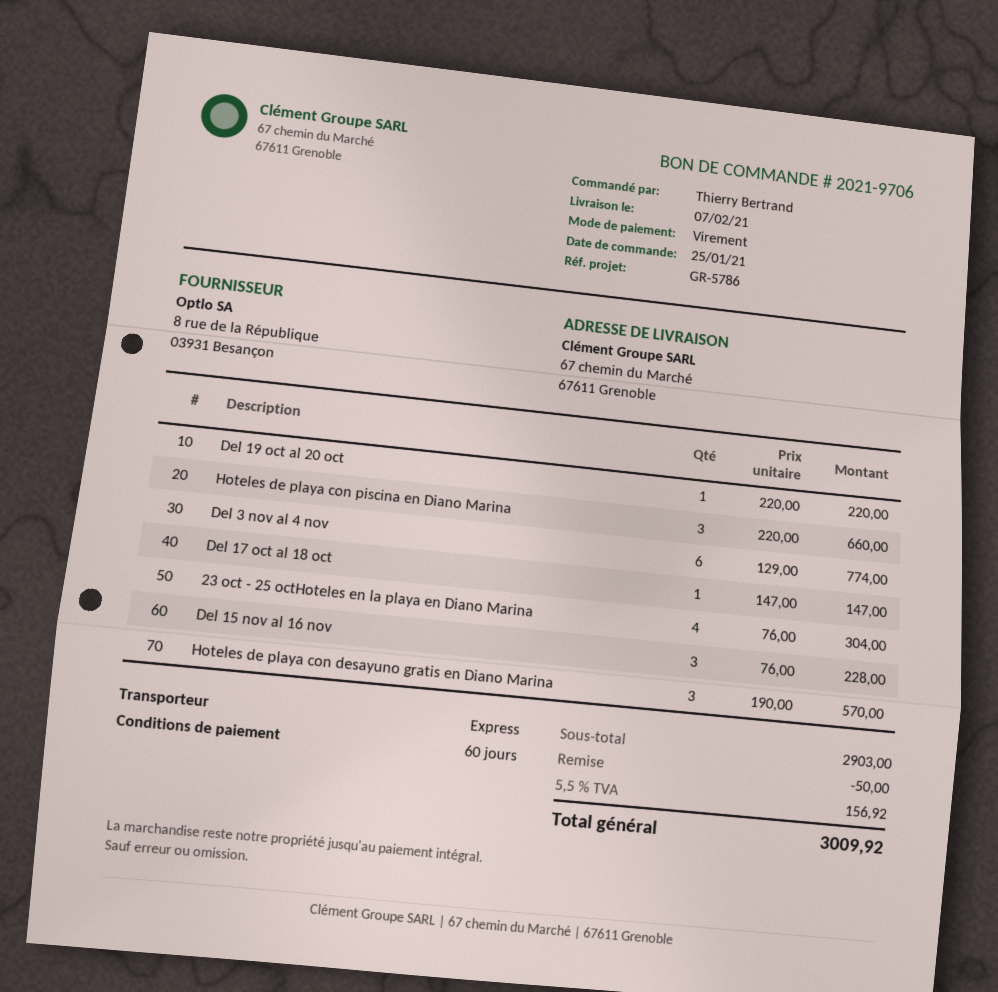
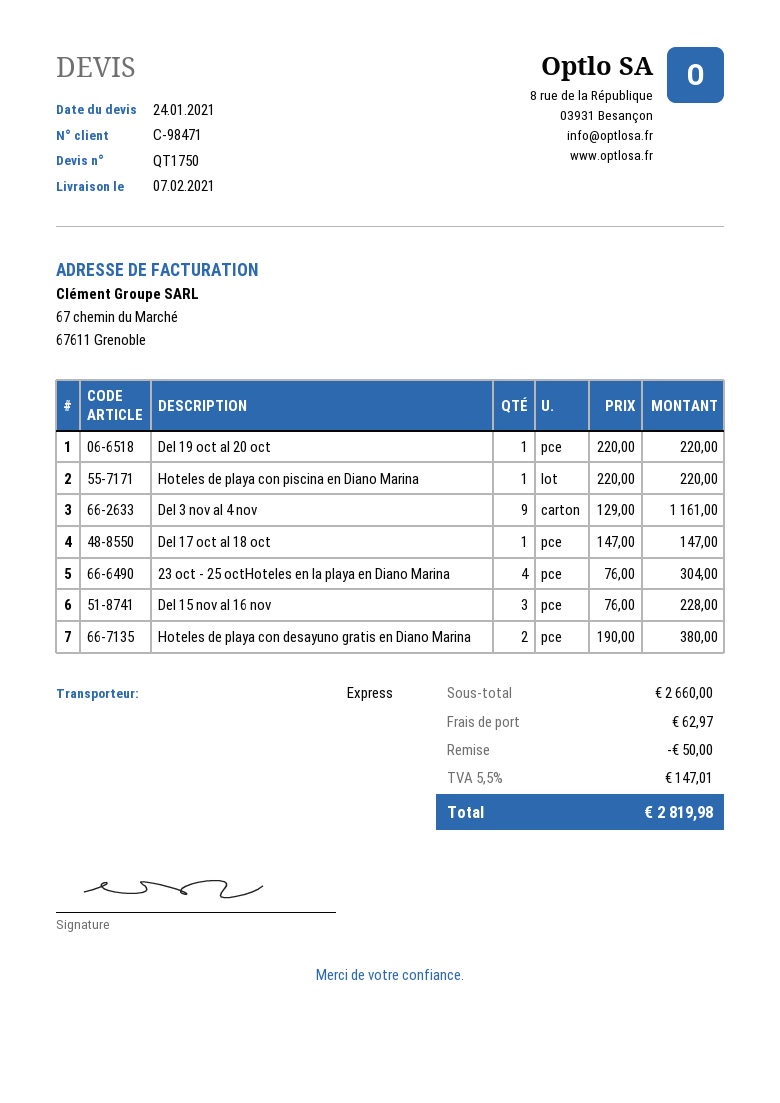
Hoteles de playa con piscina en Diano Marina: 3 x 220.00 = 660.00 -> 1 x 220.00 = 220.00
Del 3 nov al 4 nov: 6 x 129.00 = 774.00 -> 9 x 129.00 = 1161.00
Hoteles de playa con desayuno gratis en Diano Marina: 3 x 190.00 = 570.00 -> 2 x 190.00 = 380.00
subtotal: 2903.00 -> 2660.00
shipping: none -> 62.97
tax: 5.5% = 156.92 -> 5.5% = 147.01
total: 3009.92 -> 2819.98

